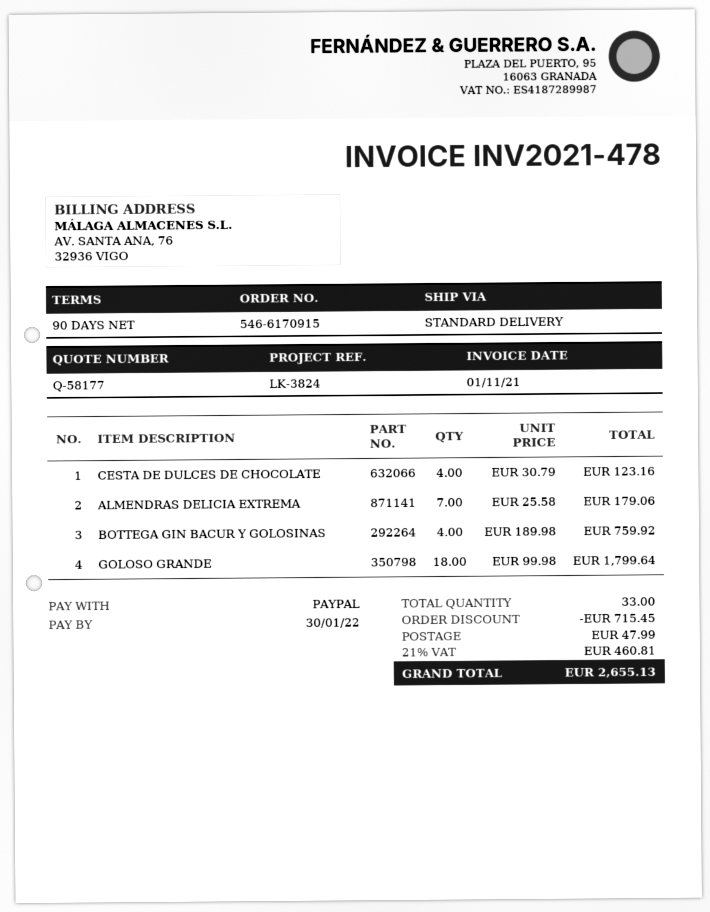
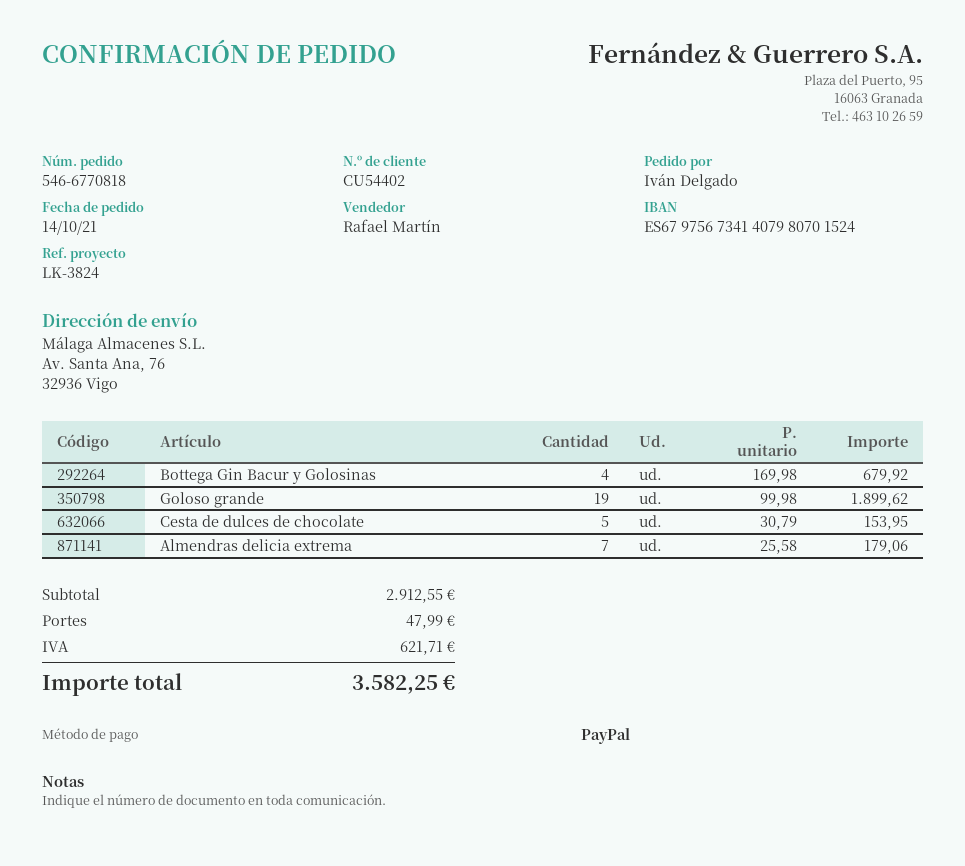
order number: 546-6170915 -> 546-6770818
CESTA DE DULCES DE CHOCOLATE: 4 x 30.79 = 123.16 -> 5 x 30.79 = 153.95
BOTTEGA GIN BACUR Y GOLOSINAS: 4 x 189.98 = 759.92 -> 4 x 169.98 = 679.92
GOLOSO GRANDE: 18 x 99.98 = 1799.64 -> 19 x 99.98 = 1899.62
discount: 715.45 -> none
tax: 460.81 -> 621.71
total: 2655.13 -> 3582.25

